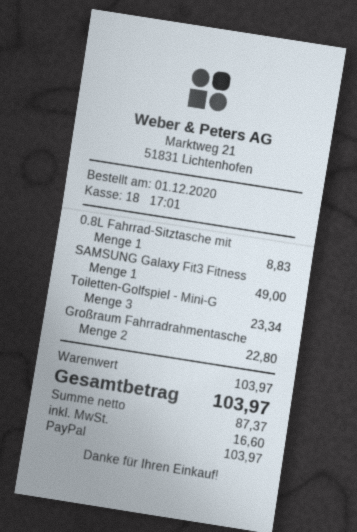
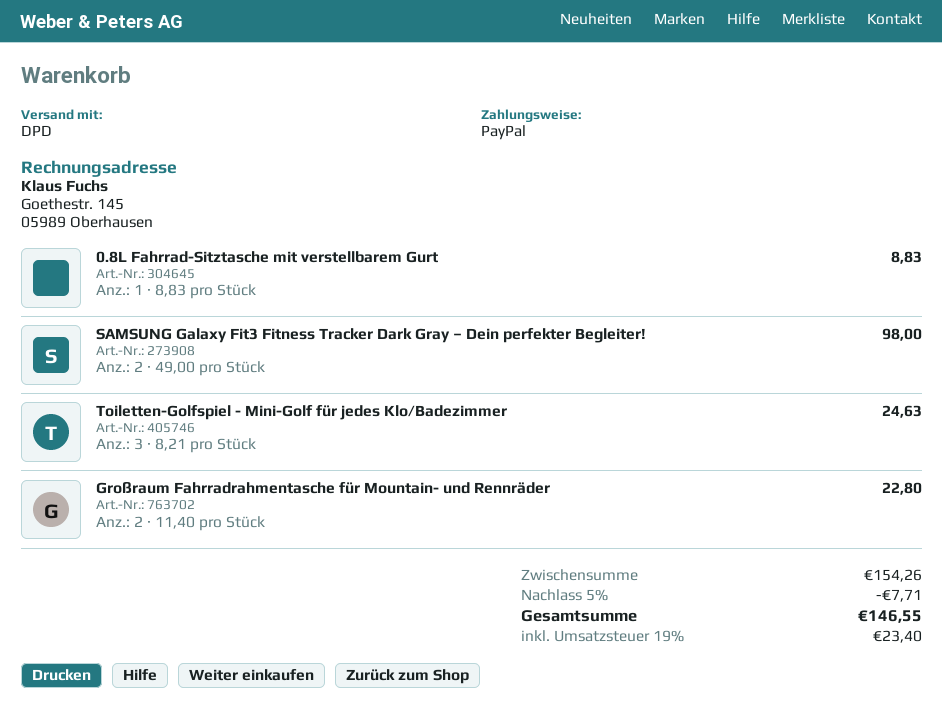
SAMSUNG Galaxy Fit3 Fitness: 1 for 49.00 -> 2 for 98.00
Toiletten-Golfspiel - Mini-G: 3 for 23.34 -> 3 for 24.63
subtotal: 103.97 -> 154.26
discount: none -> 5% = 7.71
tax: 16.60 -> 23.40
total: 103.97 -> 146.55

